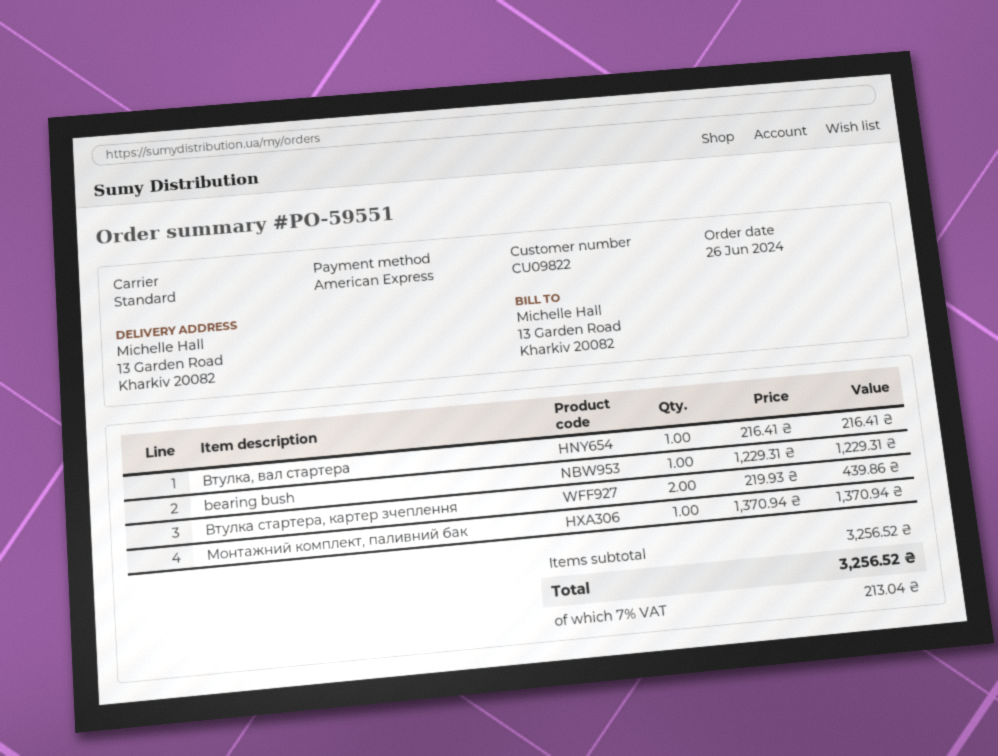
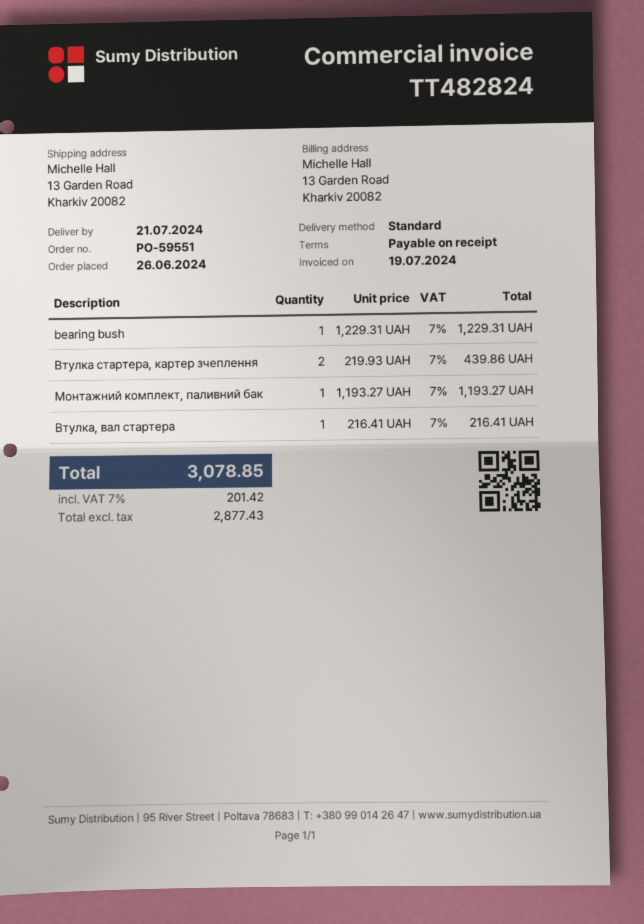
Монтажний комплект, паливний бак: 1 x 1370.94 = 1370.94 -> 1 x 1193.27 = 1193.27
tax: 7% = 213.04 -> 7% = 201.42
total: 3256.52 -> 3078.85

